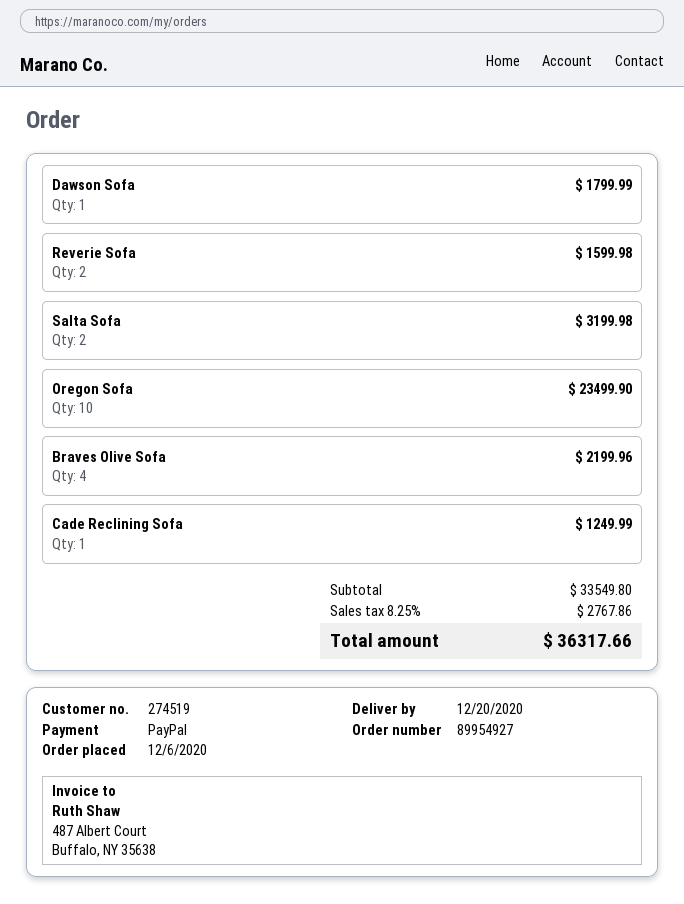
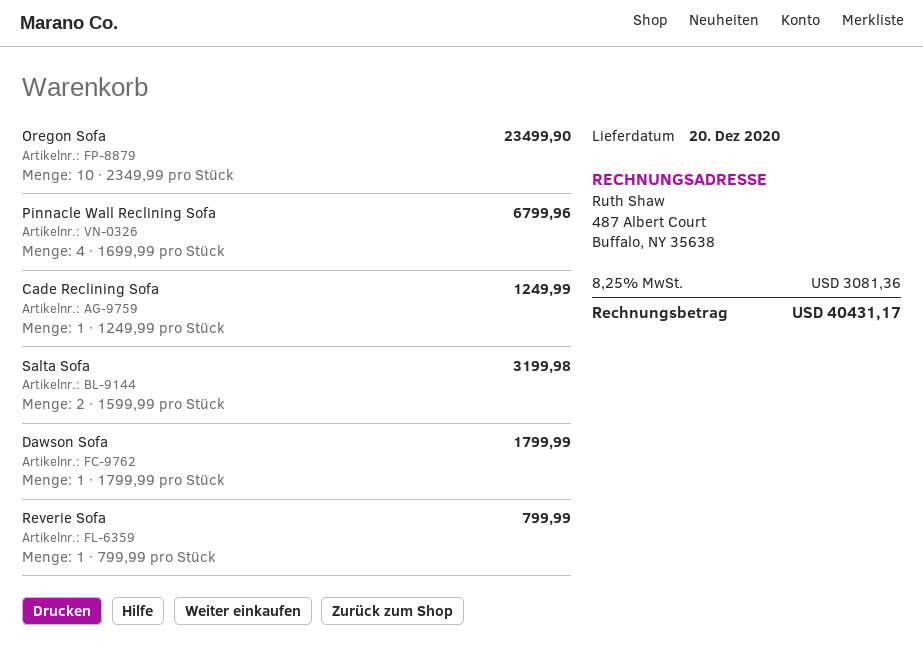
Reverie Sofa: 2 for 1599.98 -> 1 for 799.99
Braves Olive Sofa: 4 for 2199.96 -> none
Pinnacle Wall Reclining Sofa: none -> 4 for 6799.96
tax: 8.25% = 2767.86 -> 8.25% = 3081.36
total: 36317.66 -> 40431.17

